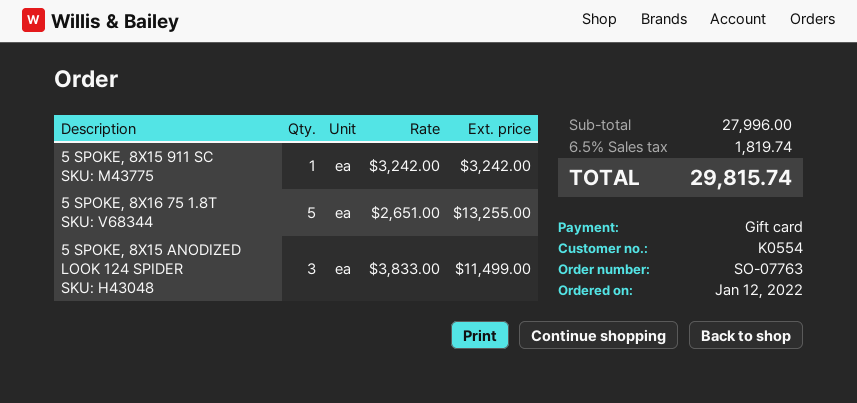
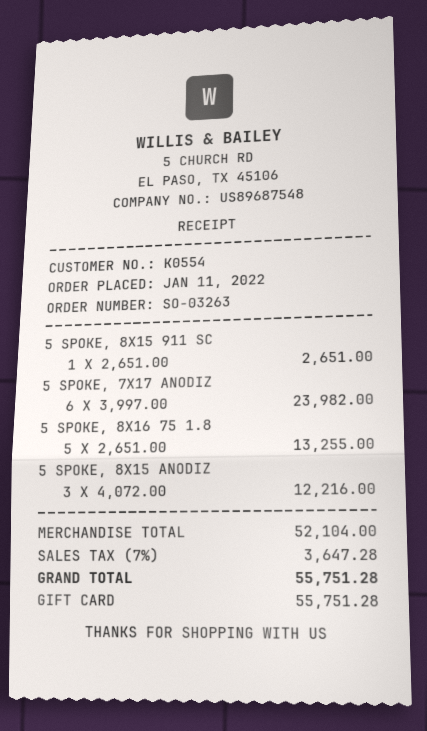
order number: SO-07763 -> SO-03263
order date: 2022-01-12 -> 2022-01-11
5 SPOKE, 8X15 911 SC: 1 x 3242.00 = 3242.00 -> 1 x 2651.00 = 2651.00
5 SPOKE, 8X15 ANODIZED LOOK 124 SPIDER: 3 x 3833.00 = 11499.00 -> 3 x 4072.00 = 12216.00
5 SPOKE, 7X17 ANODIZ: none -> 6 x 3997.00 = 23982.00
subtotal: 27996.00 -> 52104.00
tax: 6.5% = 1819.74 -> 7% = 3647.28
total: 29815.74 -> 55751.28

